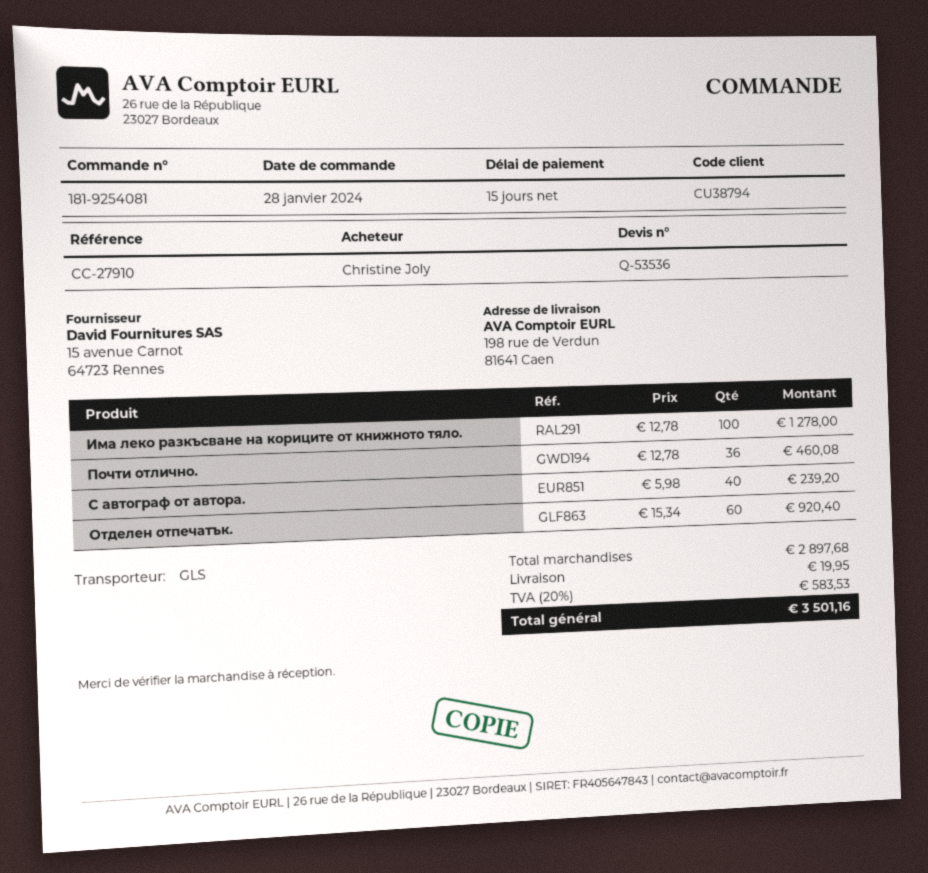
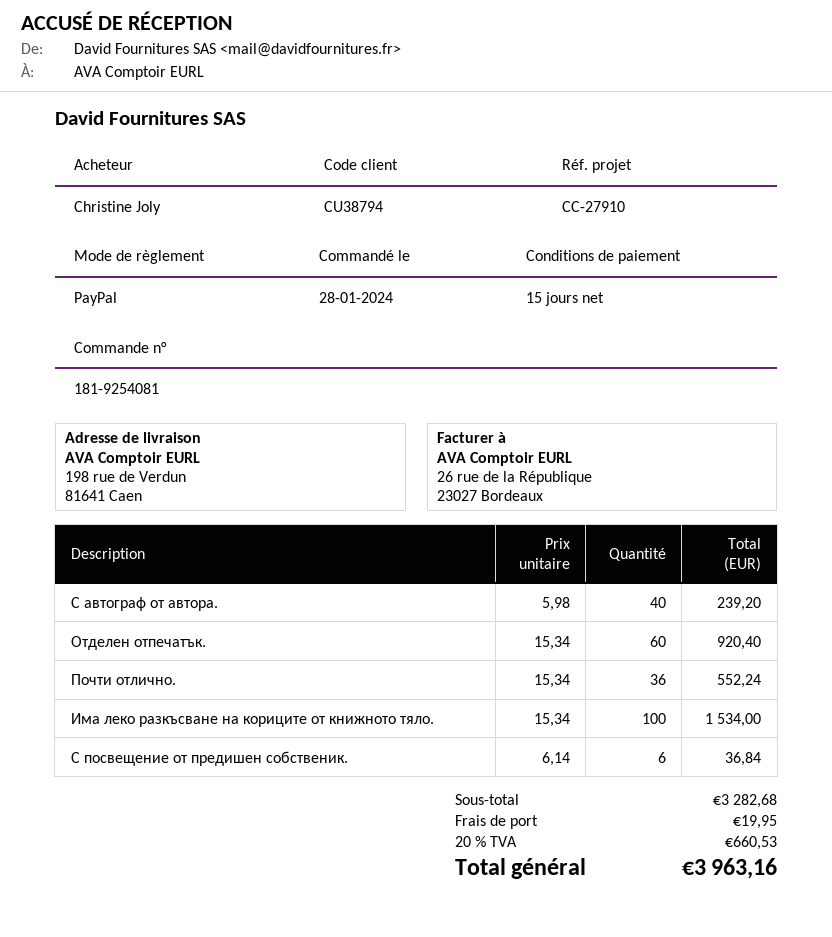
Има леко разкъсване на кориците от книжното тяло.: 100 x 12.78 = 1278.00 -> 100 x 15.34 = 1534.00
Почти отлично.: 36 x 12.78 = 460.08 -> 36 x 15.34 = 552.24
С посвещение от предишен собственик.: none -> 6 x 6.14 = 36.84
subtotal: 2897.68 -> 3282.68
tax: 20% = 583.53 -> 20% = 660.53
total: 3501.16 -> 3963.16

